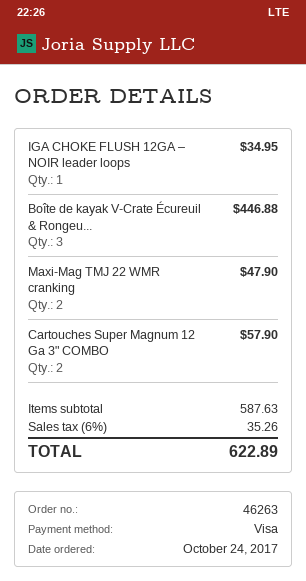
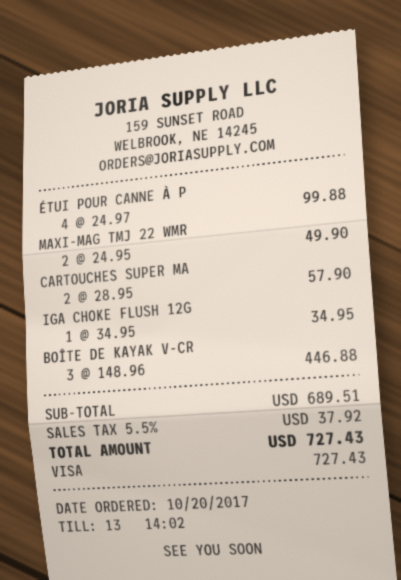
order date: 2017-10-24 -> 2017-10-20
Maxi-Mag TMJ 22 WMR cranking: 2 for 47.90 -> 2 for 49.90
ÉTUI POUR CANNE À P: none -> 4 for 99.88
subtotal: 587.63 -> 689.51
tax: 6% = 35.26 -> 5.5% = 37.92
total: 622.89 -> 727.43

